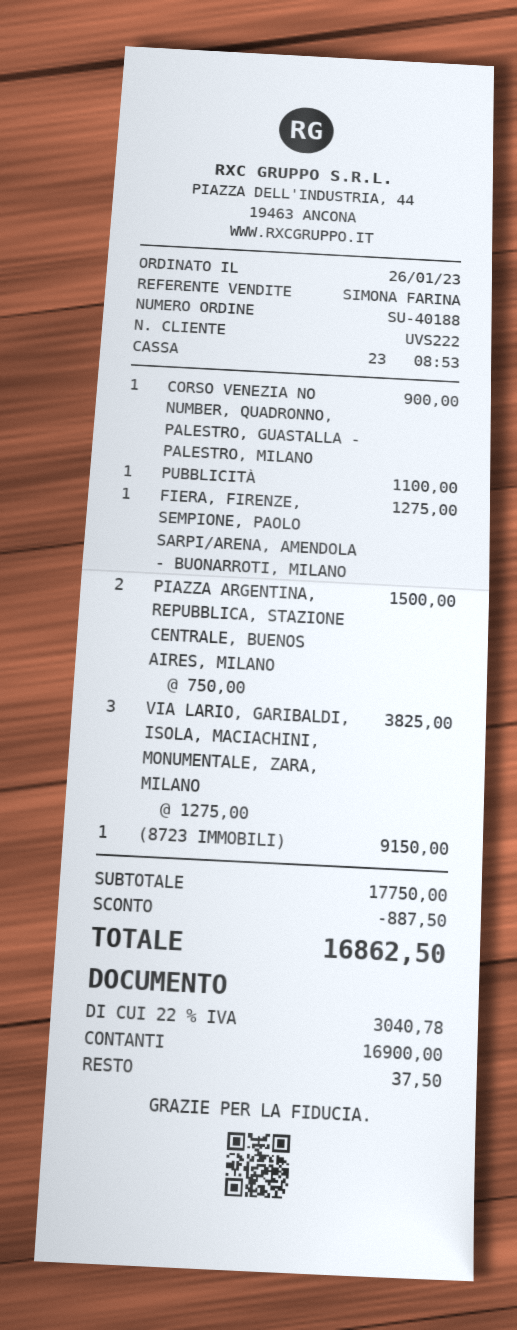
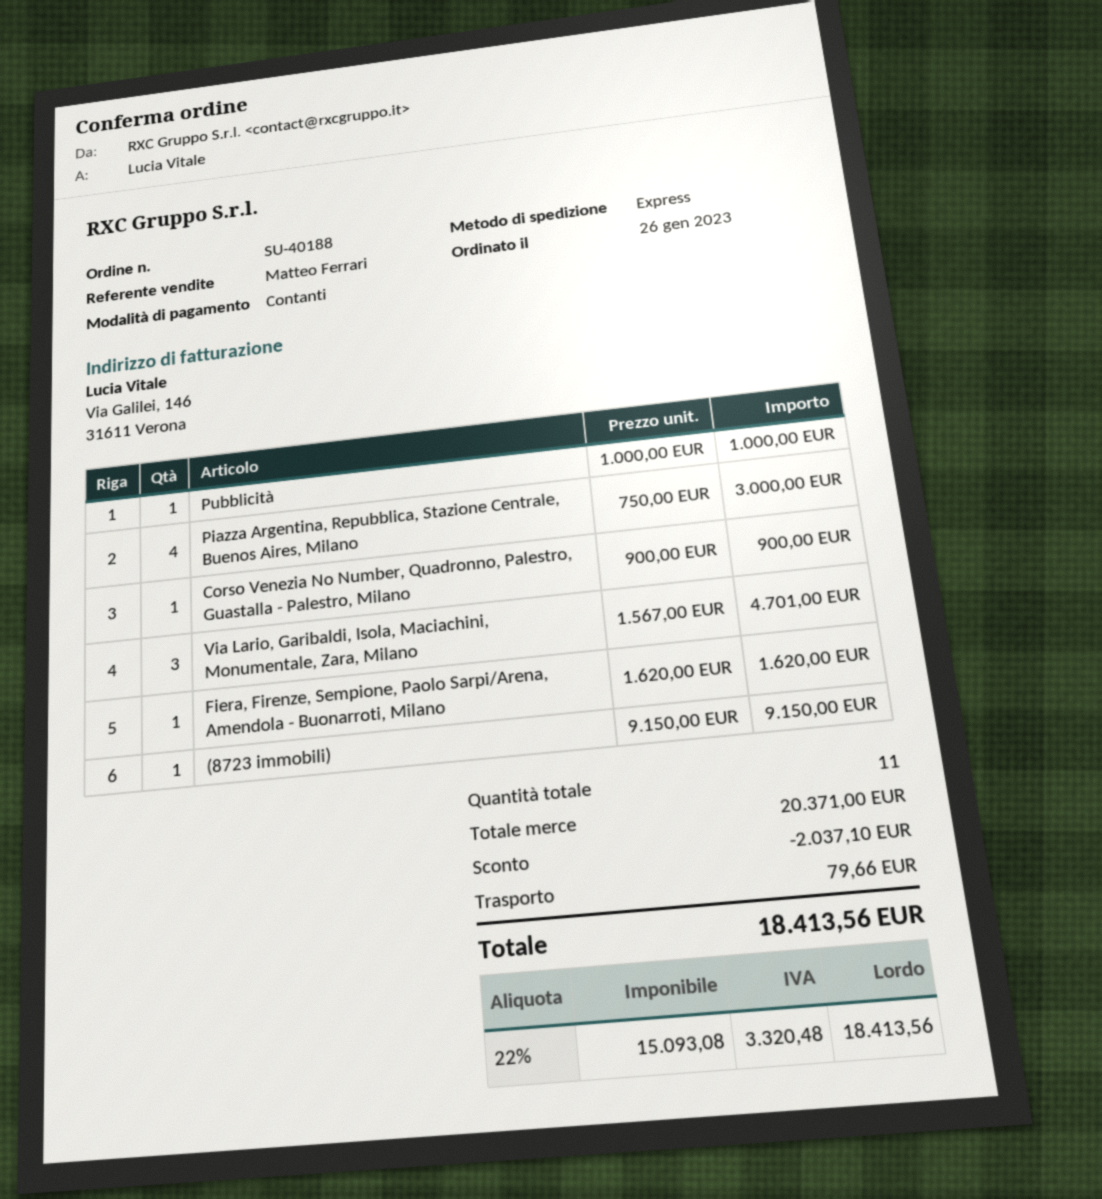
sales rep: SIMONA FARINA -> Matteo Ferrari
PUBBLICITÀ: 1 x 1100.00 = 1100.00 -> 1 x 1000.00 = 1000.00
FIERA, FIRENZE, SEMPIONE, PAOLO SARPI/ARENA, AMENDOLA - BUONARROTI, MILANO: 1 x 1275.00 = 1275.00 -> 1 x 1620.00 = 1620.00
PIAZZA ARGENTINA, REPUBBLICA, STAZIONE CENTRALE, BUENOS AIRES, MILANO: 2 x 750.00 = 1500.00 -> 4 x 750.00 = 3000.00
VIA LARIO, GARIBALDI, ISOLA, MACIACHINI, MONUMENTALE, ZARA, MILANO: 3 x 1275.00 = 3825.00 -> 3 x 1567.00 = 4701.00
subtotal: 17750.00 -> 20371.00
discount: 887.50 -> 2037.10
shipping: none -> 79.66
tax: 22% = 3040.78 -> 22% = 3320.48
total: 16862.50 -> 18413.56

